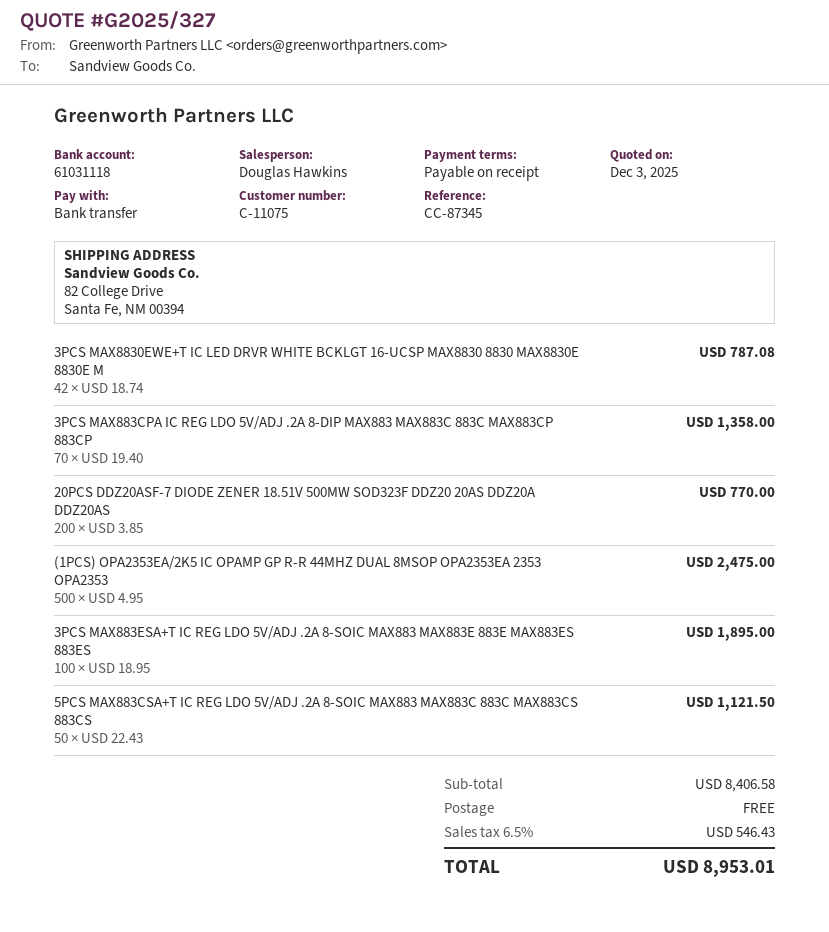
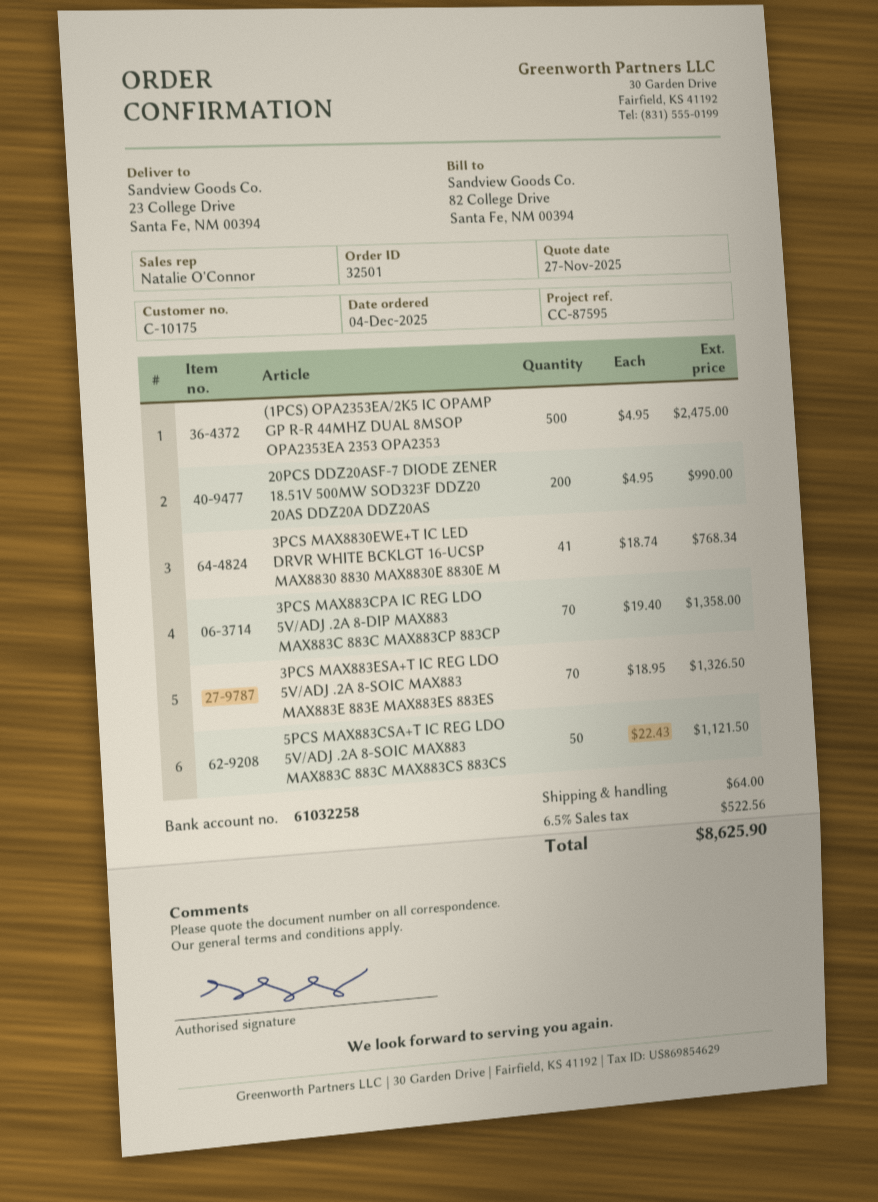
quote date: 2025-12-03 -> 2025-11-27
customer number: C-11075 -> C-10175
reference: CC-87345 -> CC-87595
sales rep: Douglas Hawkins -> Natalie O'Connor
bank account: 61031118 -> 61032258
ship to: 82 College Drive, Santa Fe, NM 00394 -> 23 College Drive, Santa Fe, NM 00394
3PCS MAX8830EWE+T IC LED DRVR WHITE BCKLGT 16-UCSP MAX8830 8830 MAX8830E 8830E M: 42 x 18.74 = 787.08 -> 41 x 18.74 = 768.34
20PCS DDZ20ASF-7 DIODE ZENER 18.51V 500MW SOD323F DDZ20 20AS DDZ20A DDZ20AS: 200 x 3.85 = 770.00 -> 200 x 4.95 = 990.00
3PCS MAX883ESA+T IC REG LDO 5V/ADJ .2A 8-SOIC MAX883 MAX883E 883E MAX883ES 883ES: 100 x 18.95 = 1895.00 -> 70 x 18.95 = 1326.50
shipping: 0.00 -> 64.00
tax: 6.5% = 546.43 -> 6.5% = 522.56
total: 8953.01 -> 8625.90

